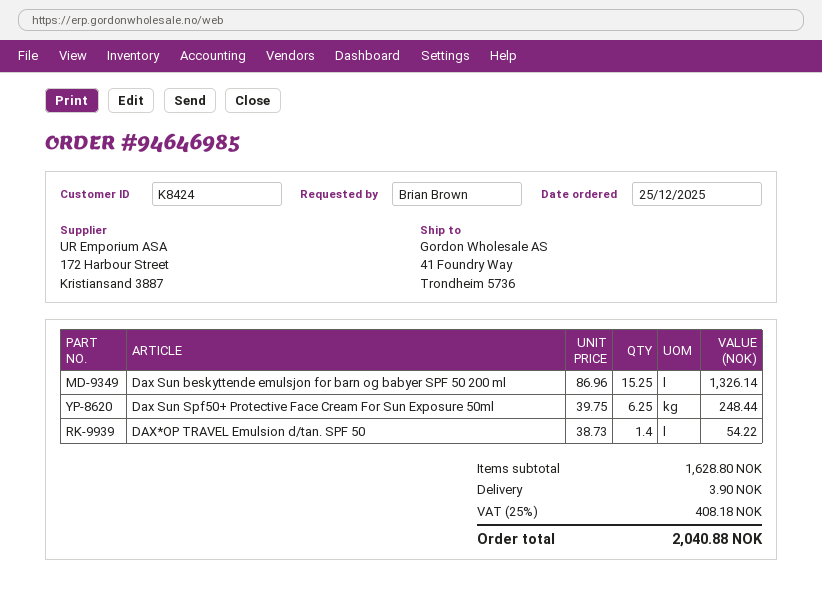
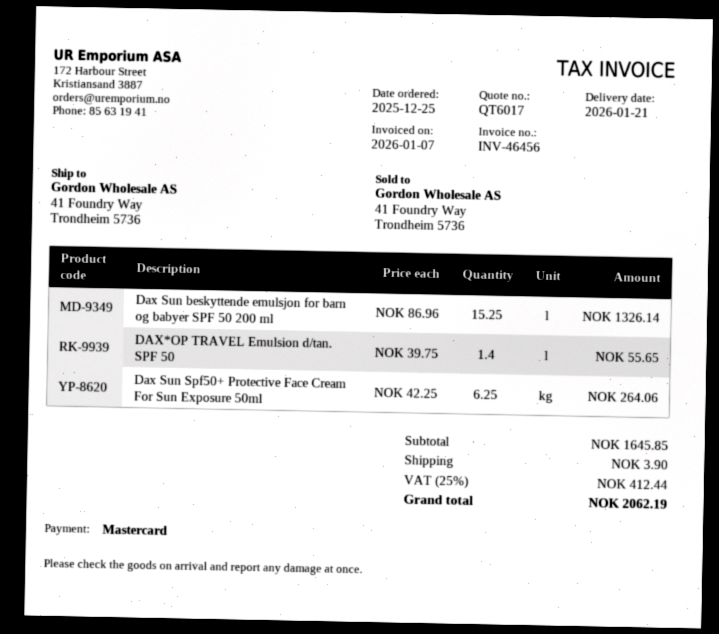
Dax Sun Spf50+ Protective Face Cream For Sun Exposure 50ml: 6.25 x 39.75 = 248.44 -> 6.25 x 42.25 = 264.06
DAX*OP TRAVEL Emulsion d/tan. SPF 50: 1.4 x 38.73 = 54.22 -> 1.4 x 39.75 = 55.65
subtotal: 1628.80 -> 1645.85
tax: 25% = 408.18 -> 25% = 412.44
total: 2040.88 -> 2062.19

